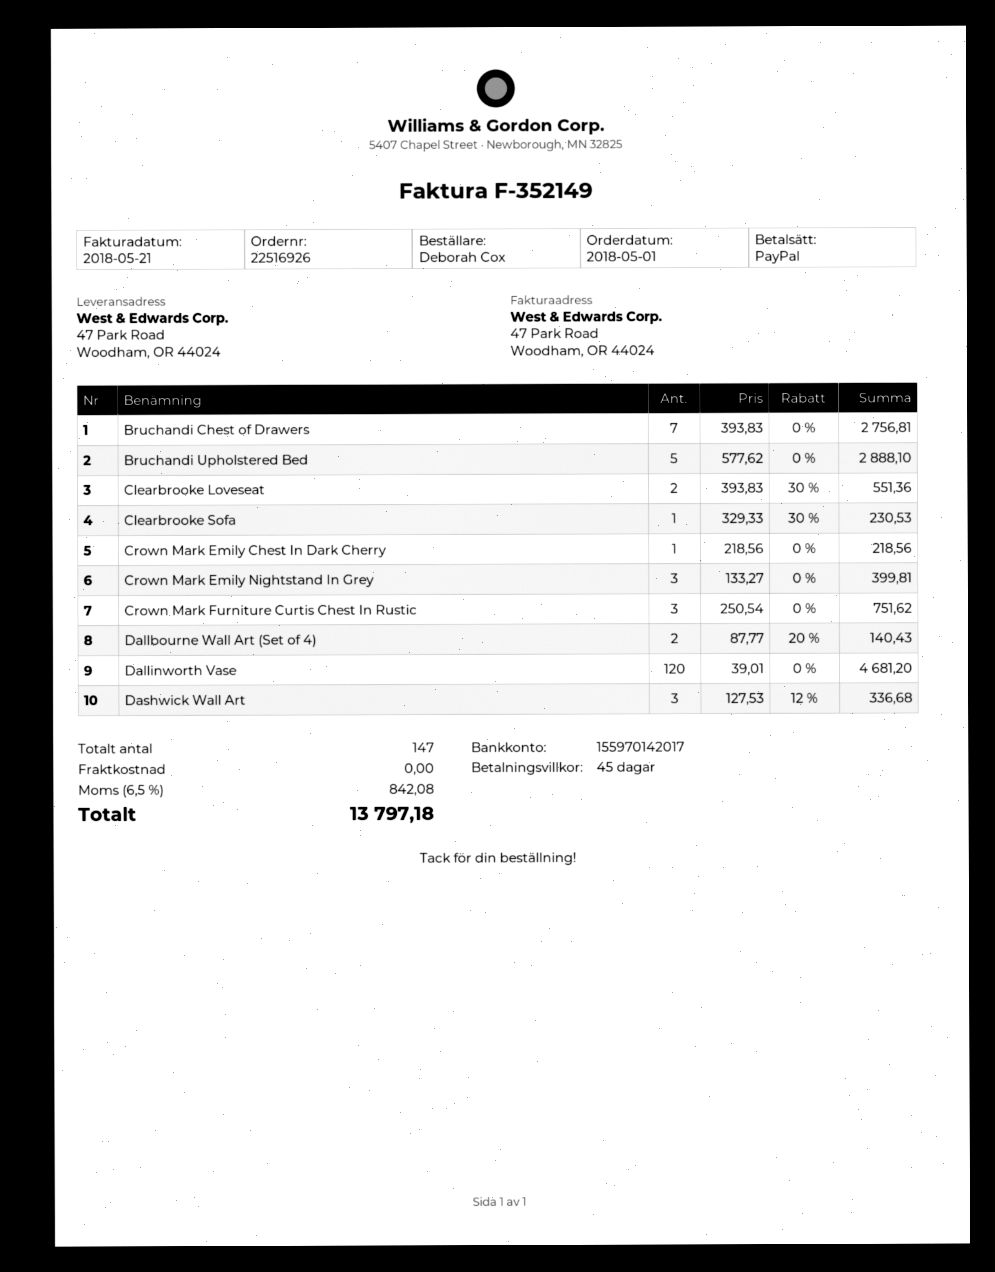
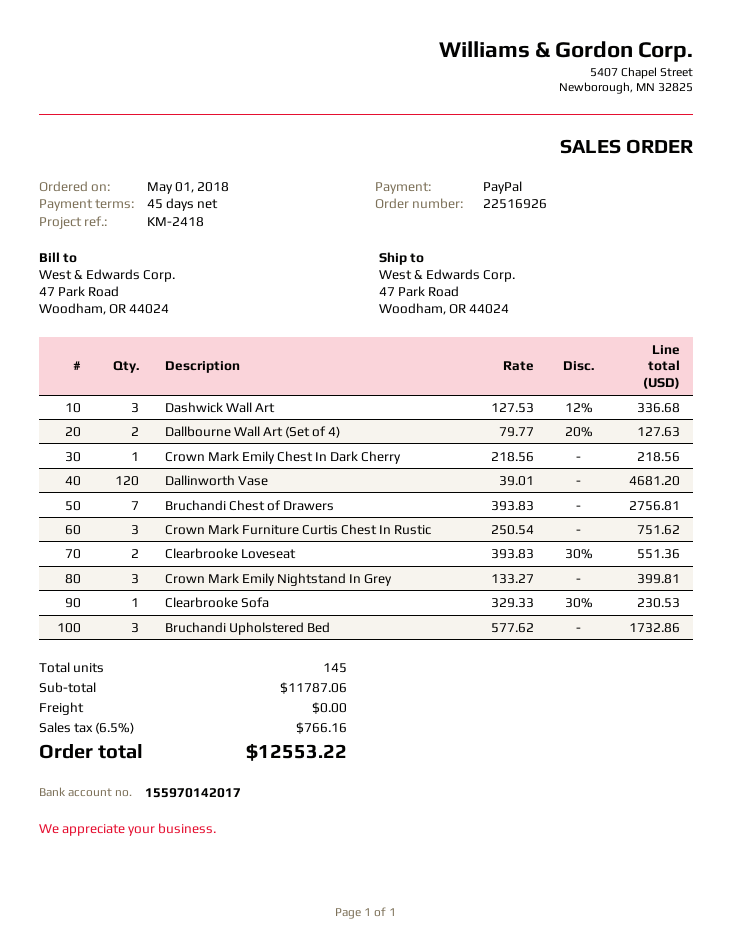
Bruchandi Upholstered Bed: 5 x 577.62 = 2888.10 -> 3 x 577.62 = 1732.86
Dallbourne Wall Art (Set of 4): 2 x 87.77 - 20% = 140.43 -> 2 x 79.77 - 20% = 127.63
total quantity: 147 -> 145
tax: 6.5% = 842.08 -> 6.5% = 766.16
total: 13797.18 -> 12553.22

